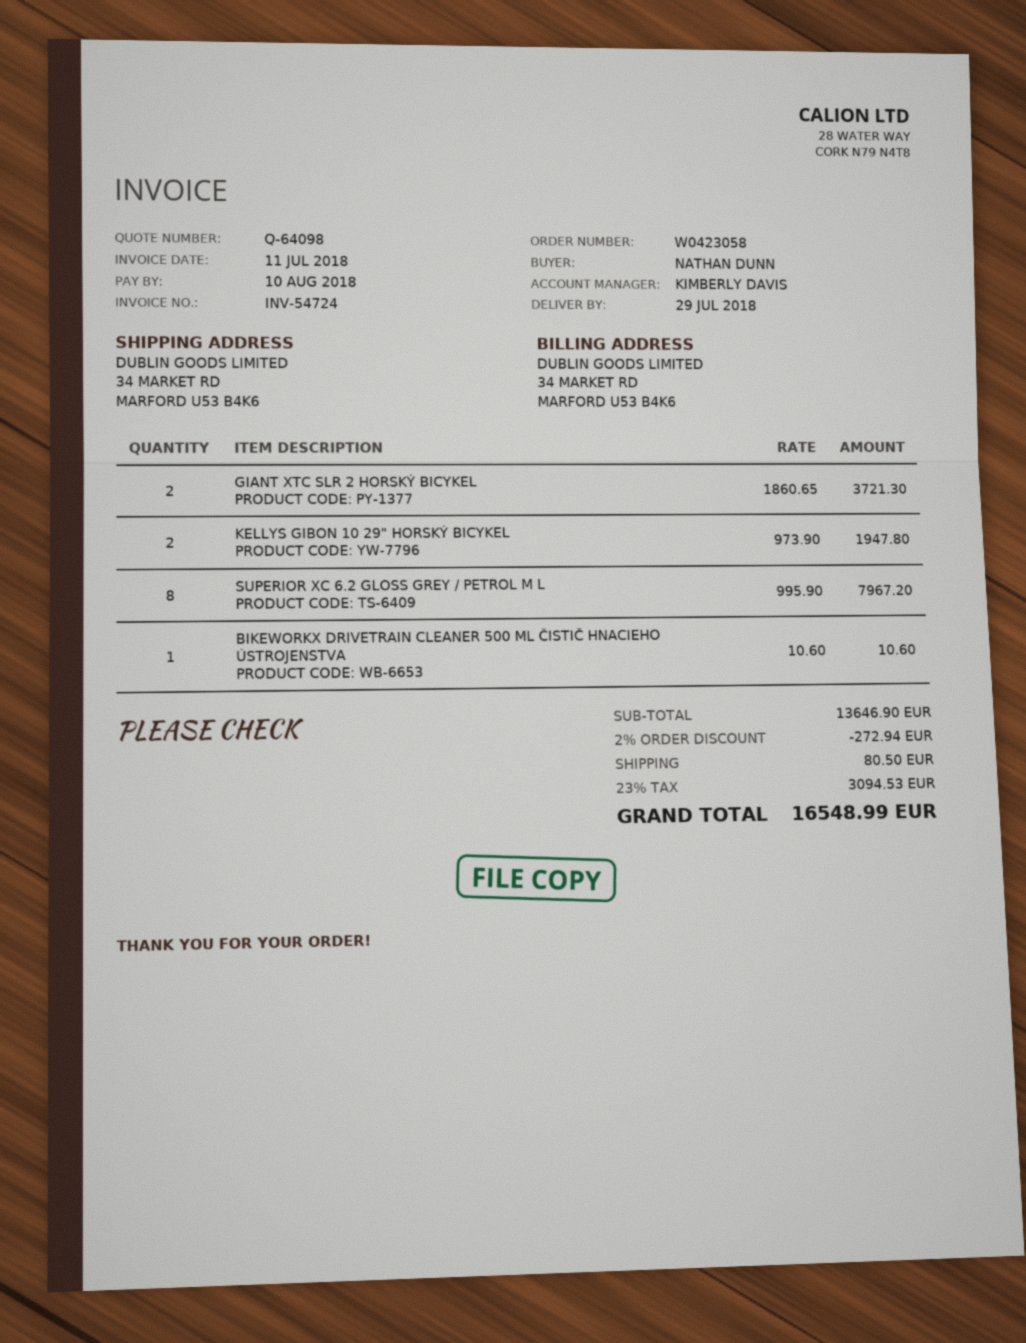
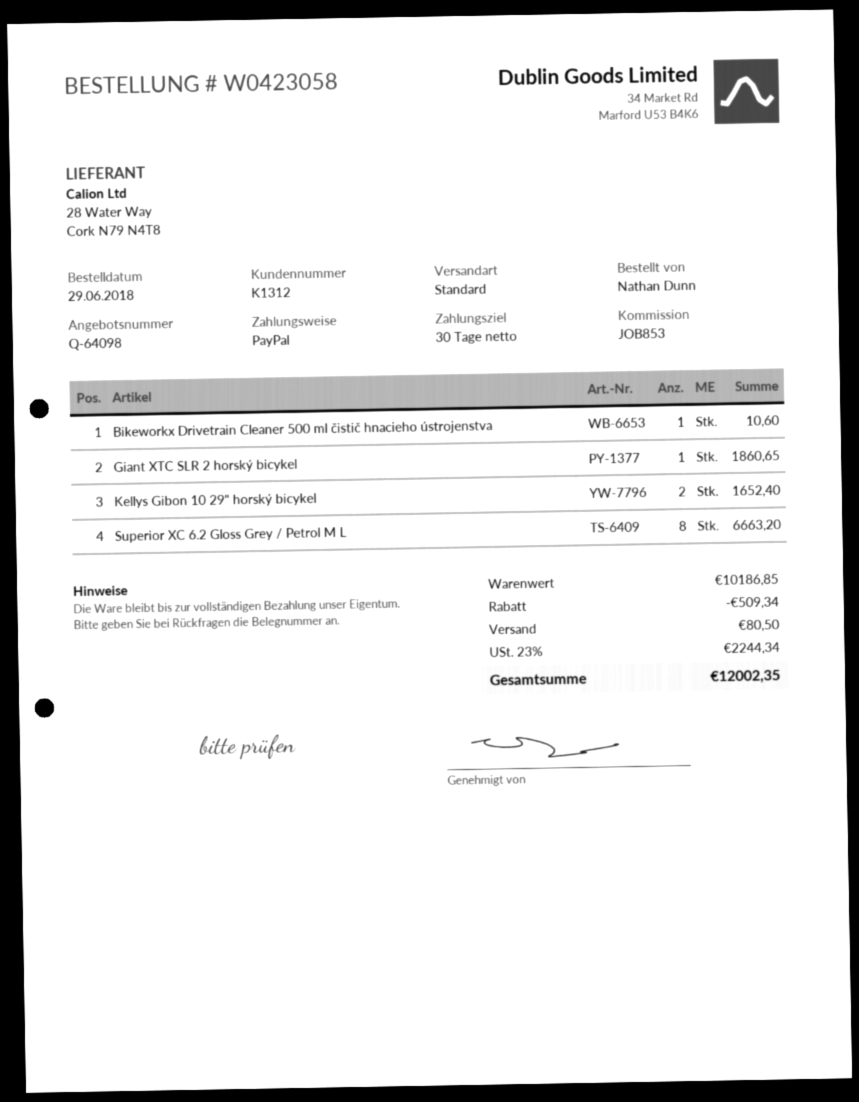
GIANT XTC SLR 2 HORSKÝ BICYKEL: 2 for 3721.30 -> 1 for 1860.65
KELLYS GIBON 10 29" HORSKÝ BICYKEL: 2 for 1947.80 -> 2 for 1652.40
SUPERIOR XC 6.2 GLOSS GREY / PETROL M L: 8 for 7967.20 -> 8 for 6663.20
subtotal: 13646.90 -> 10186.85
discount: 272.94 -> 509.34
tax: 23% = 3094.53 -> 23% = 2244.34
total: 16548.99 -> 12002.35

